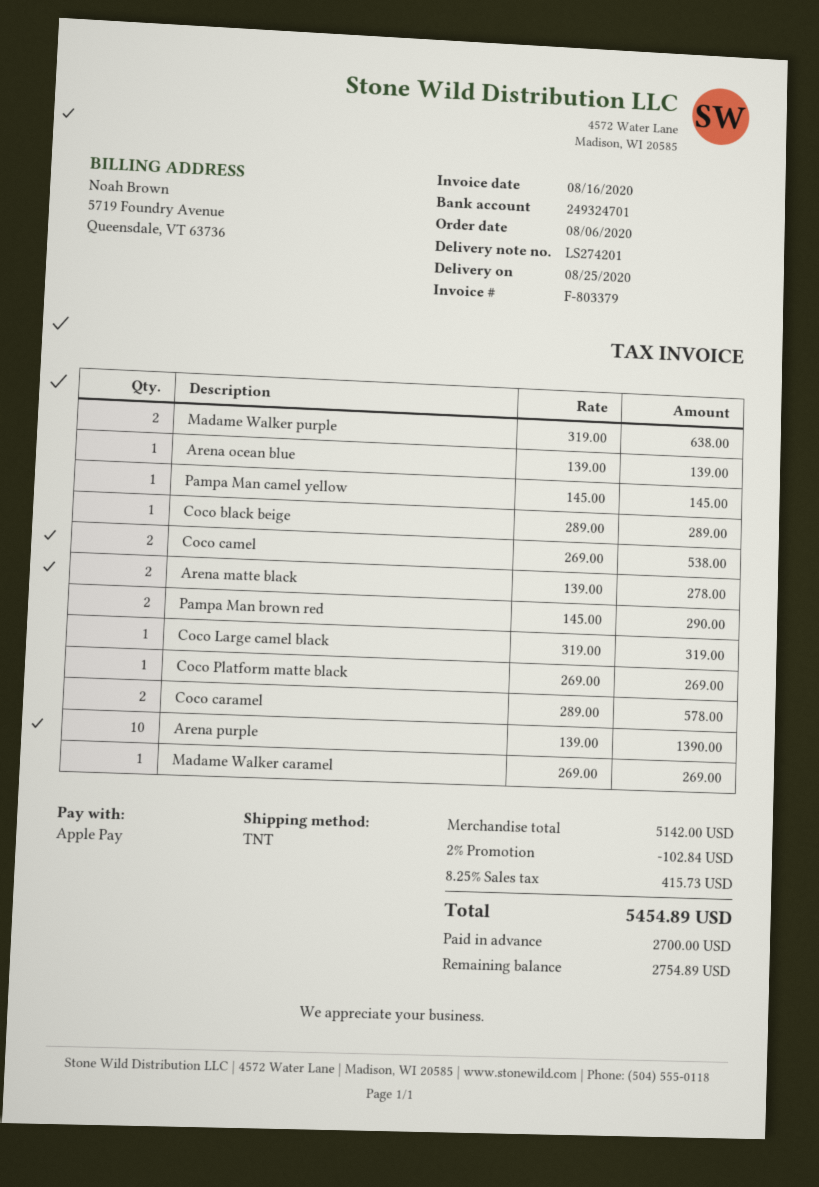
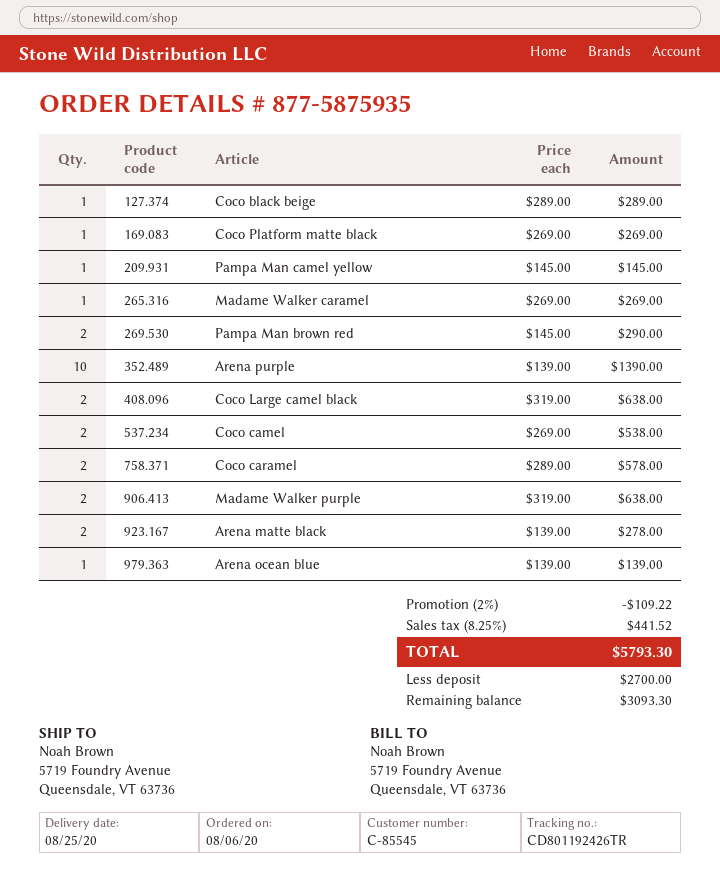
Coco Large camel black: 1 x 319.00 = 319.00 -> 2 x 319.00 = 638.00
discount: 2% = 102.84 -> 2% = 109.22
tax: 8.25% = 415.73 -> 8.25% = 441.52
total: 5454.89 -> 5793.30
balance: 2754.89 -> 3093.30

